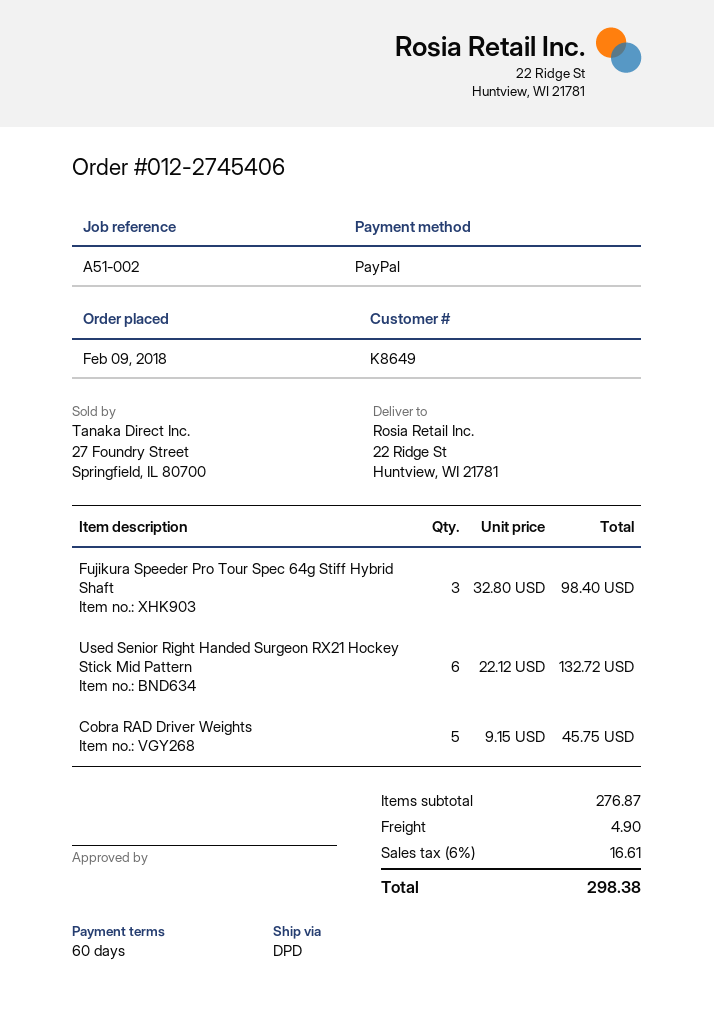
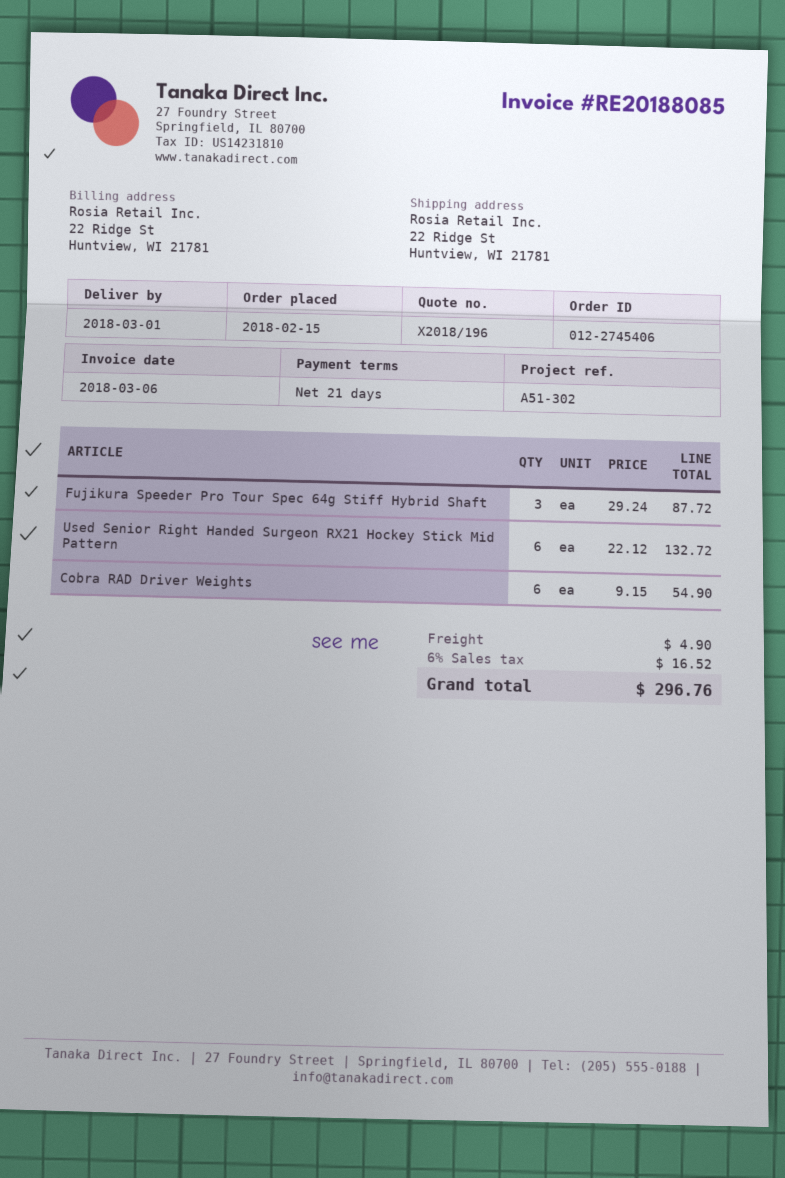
order date: 2018-02-09 -> 2018-02-15
payment terms: 60 days -> 21 days
reference: A51-002 -> A51-302
Fujikura Speeder Pro Tour Spec 64g Stiff Hybrid Shaft: 3 x 32.80 = 98.40 -> 3 x 29.24 = 87.72
Cobra RAD Driver Weights: 5 x 9.15 = 45.75 -> 6 x 9.15 = 54.90
tax: 6% = 16.61 -> 6% = 16.52
total: 298.38 -> 296.76

